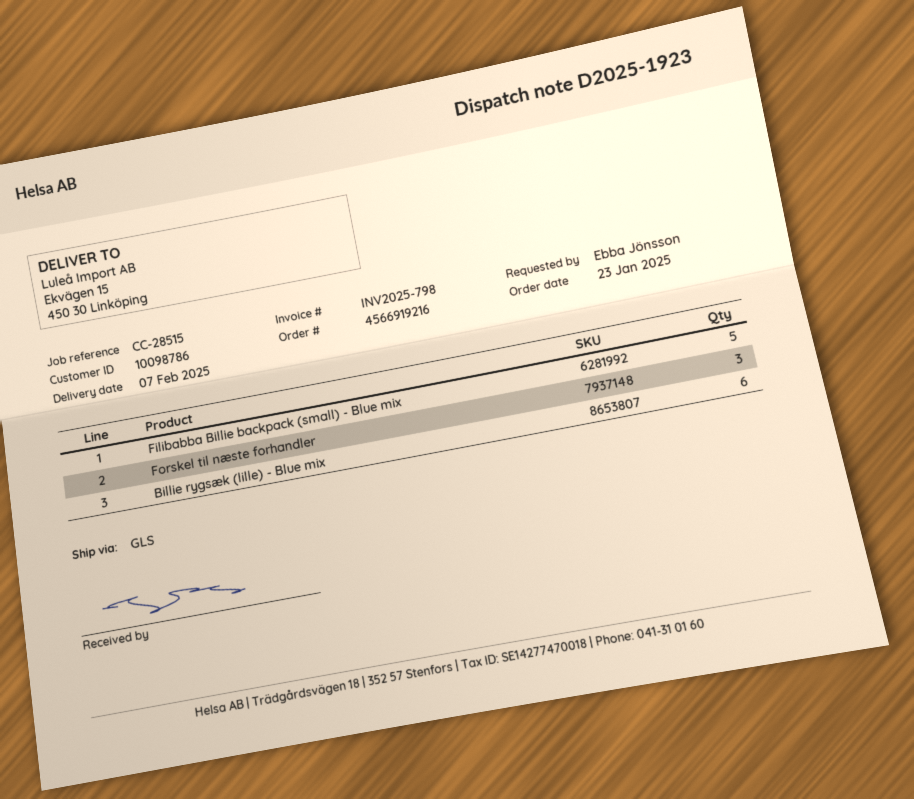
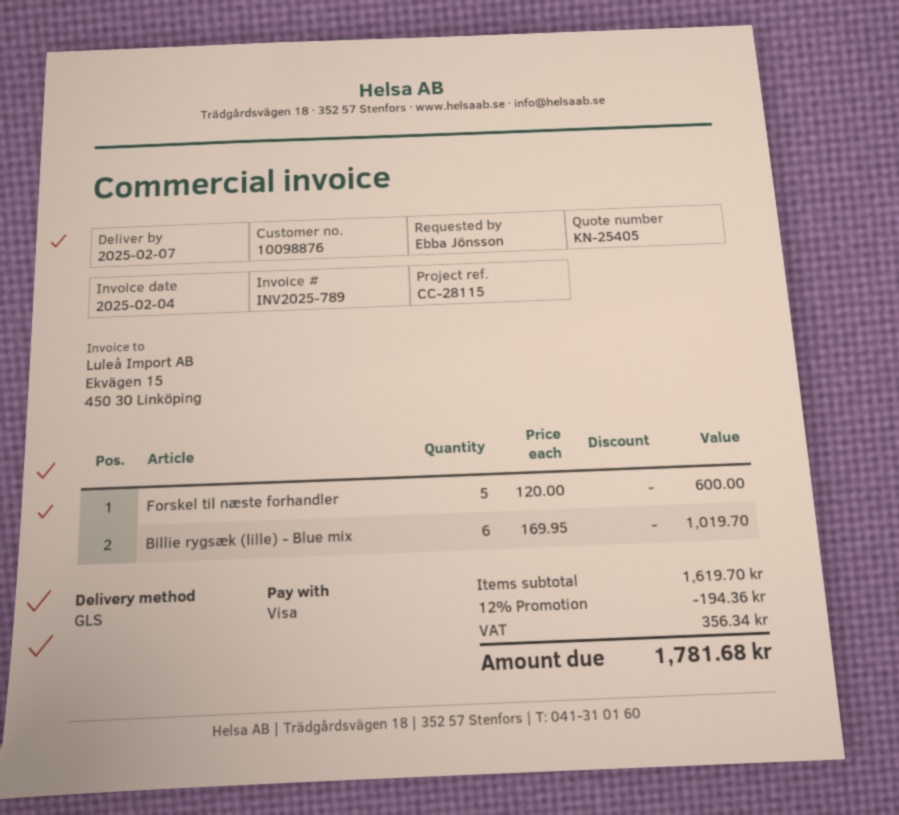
invoice number: INV2025-798 -> INV2025-789
customer number: 10098786 -> 10098876
reference: CC-28515 -> CC-28115
Filibabba Billie backpack (small) - Blue mix: 5 -> none
Forskel til næste forhandler: 3 -> 5

